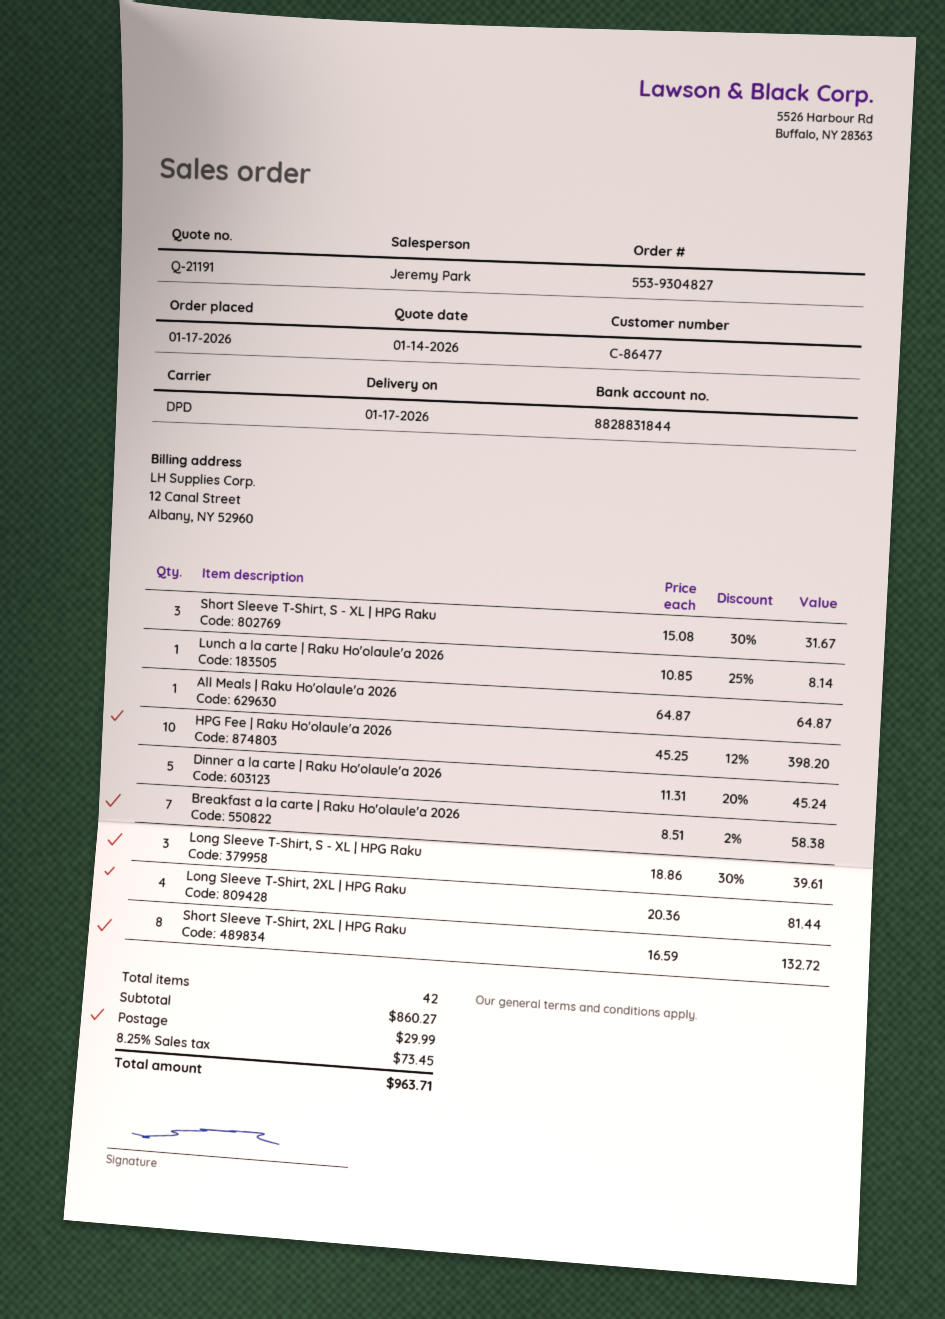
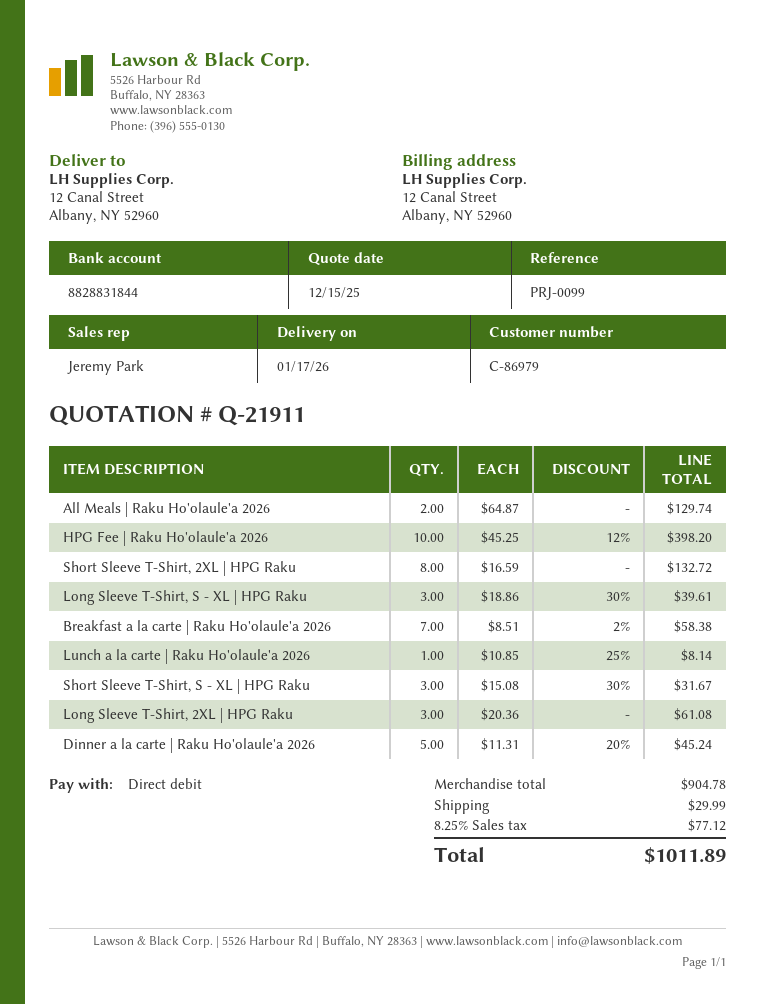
quote number: Q-21191 -> Q-21911
quote date: 2026-01-14 -> 2025-12-15
customer number: C-86477 -> C-86979
All Meals | Raku Ho'olaule'a 2026: 1 x 64.87 = 64.87 -> 2 x 64.87 = 129.74
Long Sleeve T-Shirt, 2XL | HPG Raku: 4 x 20.36 = 81.44 -> 3 x 20.36 = 61.08
subtotal: 860.27 -> 904.78
tax: 8.25% = 73.45 -> 8.25% = 77.12
total: 963.71 -> 1011.89

